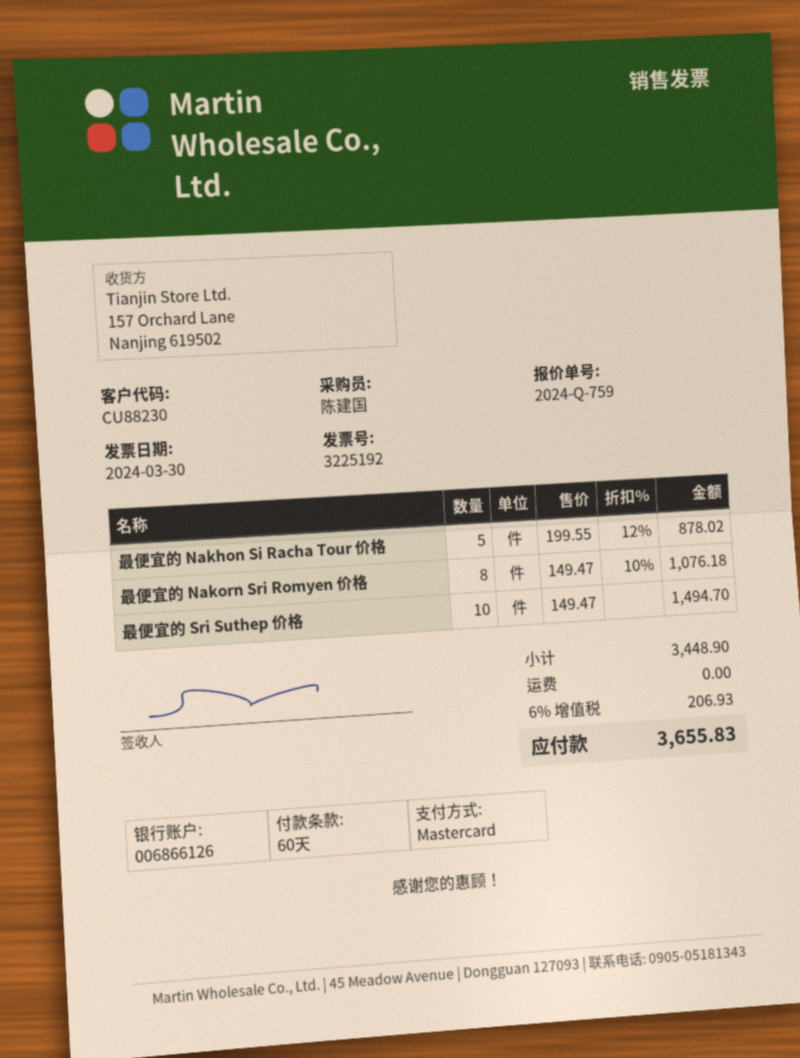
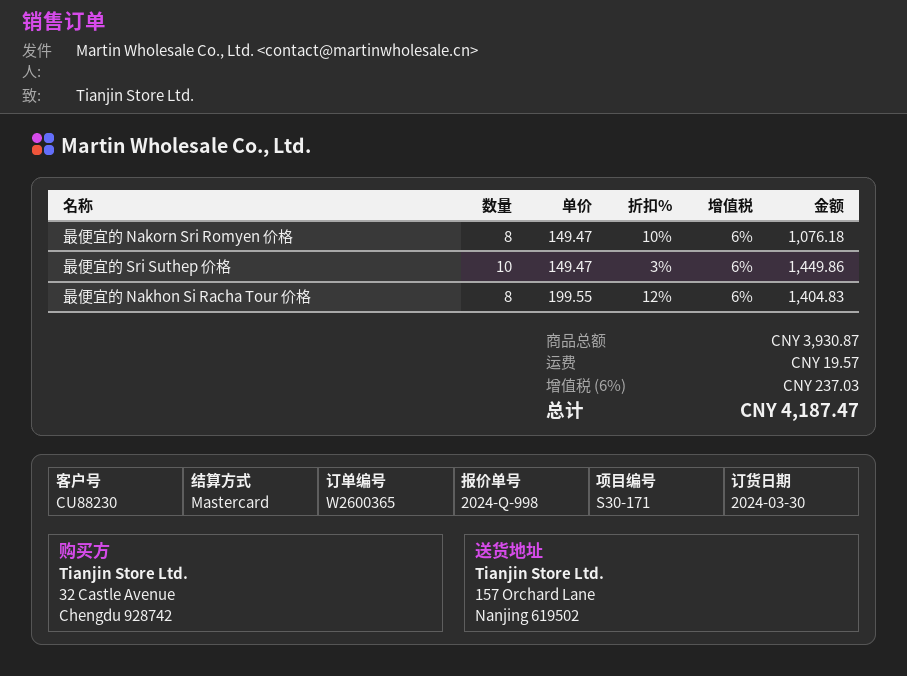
quote number: 2024-Q-759 -> 2024-Q-998
最便宜的 Nakhon Si Racha Tour 价格: 5 x 199.55 - 12% = 878.02 -> 8 x 199.55 - 12% = 1404.83
最便宜的 Sri Suthep 价格: 10 x 149.47 = 1494.70 -> 10 x 149.47 - 3% = 1449.86
subtotal: 3448.90 -> 3930.87
shipping: 0.00 -> 19.57
tax: 6% = 206.93 -> 6% = 237.03
total: 3655.83 -> 4187.47

